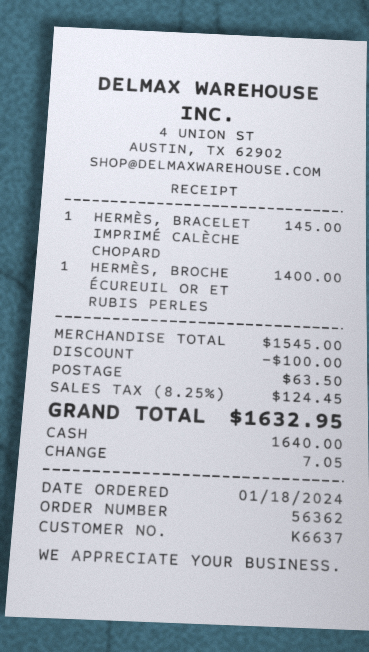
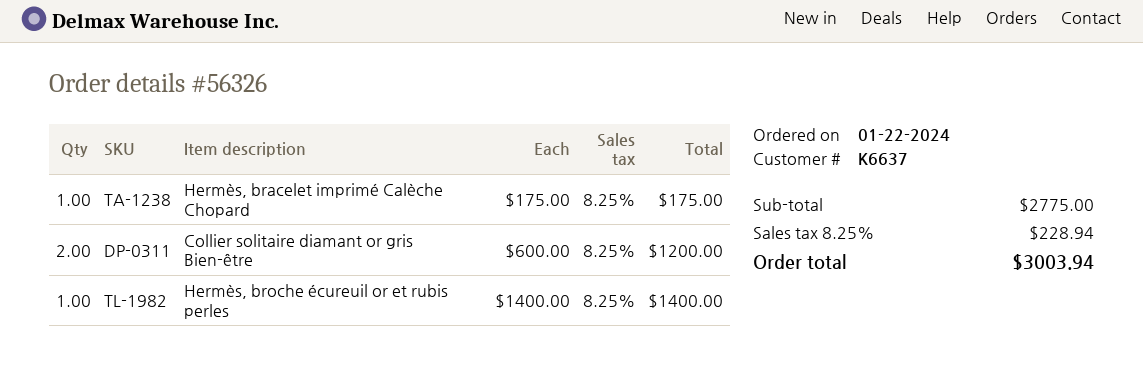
order number: 56362 -> 56326
order date: 2024-01-18 -> 2024-01-22
HERMÈS, BRACELET IMPRIMÉ CALÈCHE CHOPARD: 1 x 145.00 = 145.00 -> 1 x 175.00 = 175.00
Collier solitaire diamant or gris Bien-être: none -> 2 x 600.00 = 1200.00
subtotal: 1545.00 -> 2775.00
discount: 100.00 -> none
shipping: 63.50 -> none
tax: 8.25% = 124.45 -> 8.25% = 228.94
total: 1632.95 -> 3003.94

